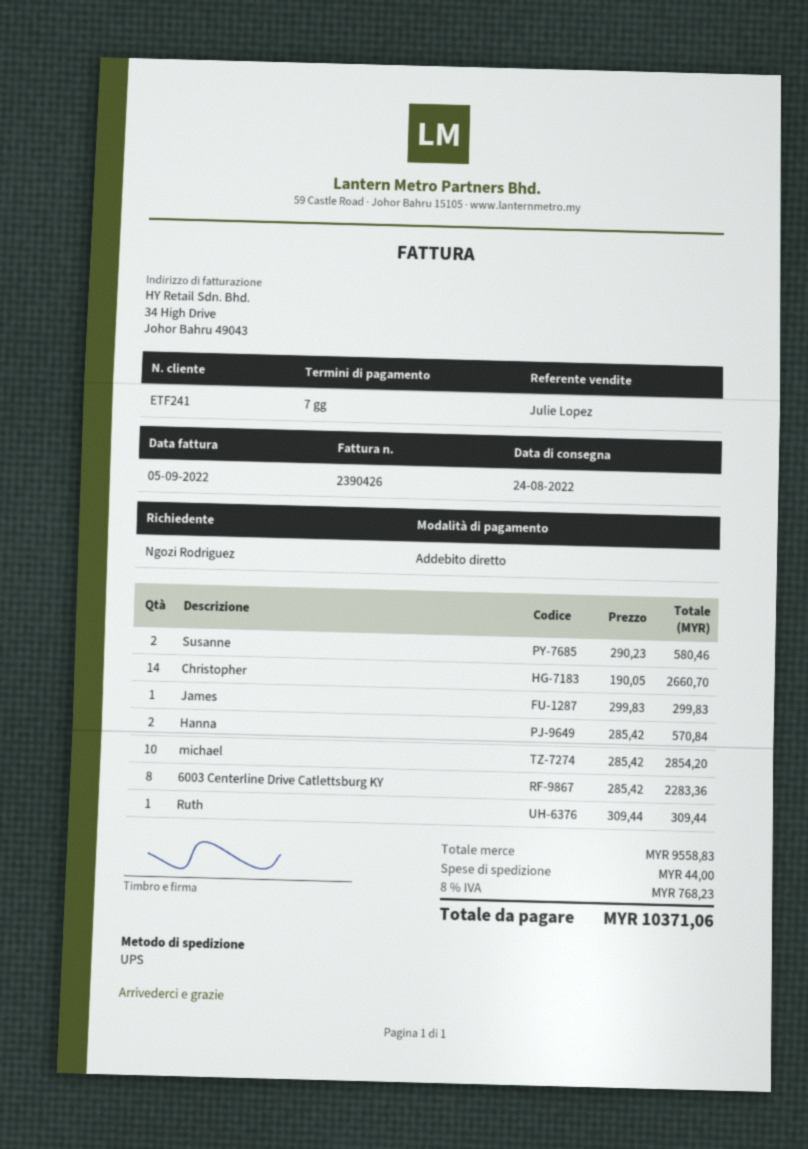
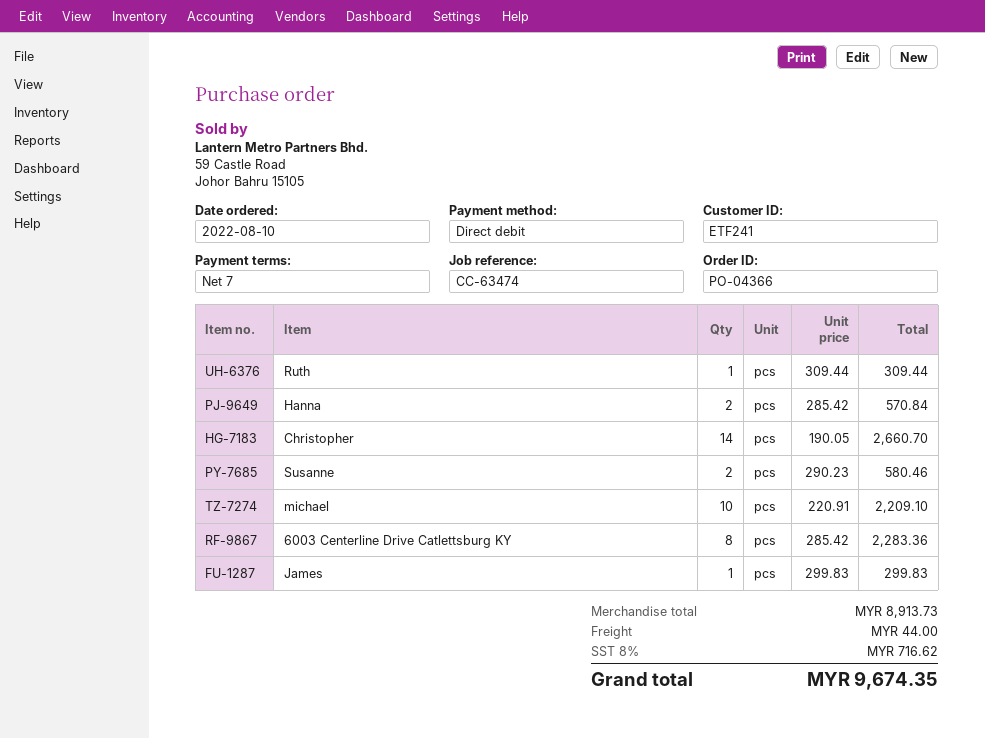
michael: 10 x 285.42 = 2854.20 -> 10 x 220.91 = 2209.10
subtotal: 9558.83 -> 8913.73
tax: 8% = 768.23 -> 8% = 716.62
total: 10371.06 -> 9674.35

